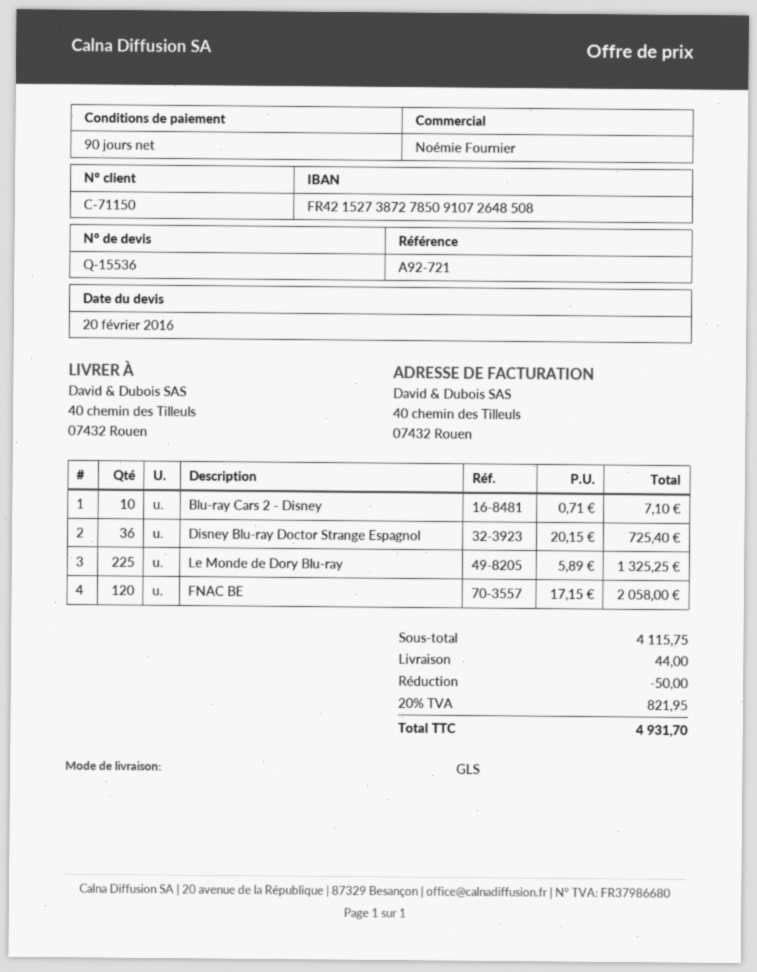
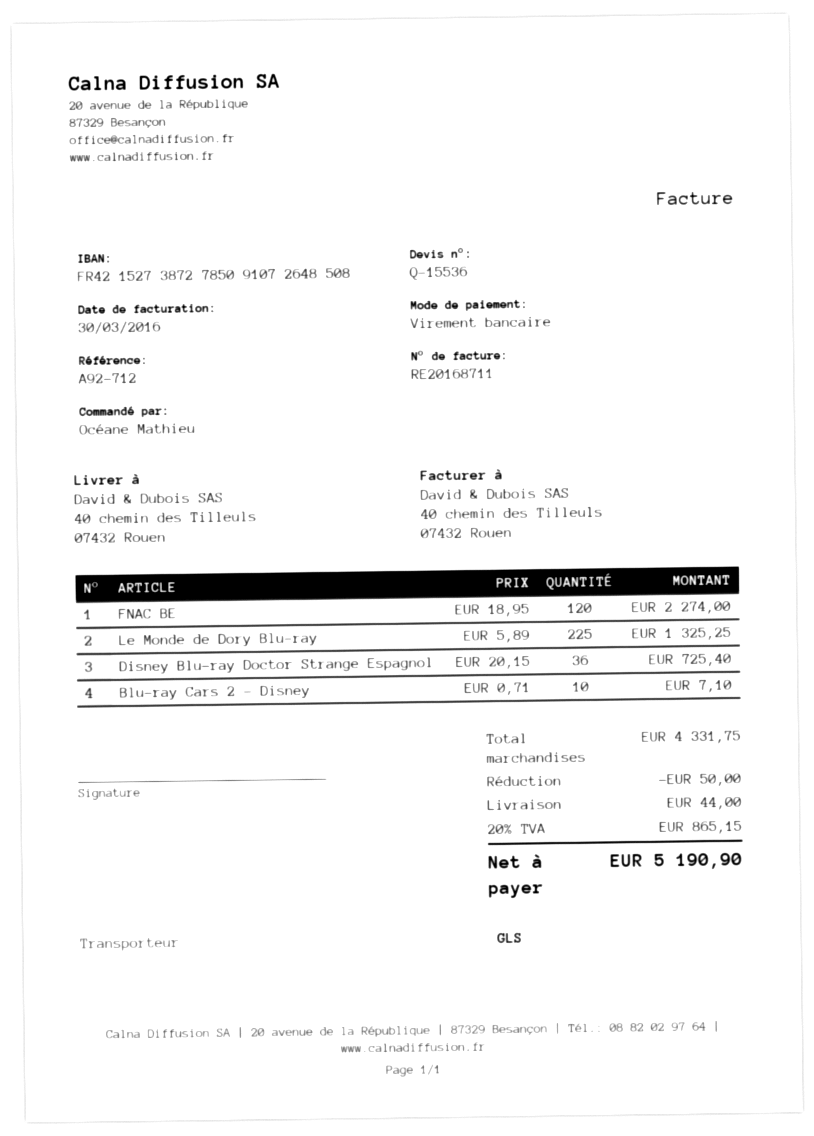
reference: A92-721 -> A92-712
FNAC BE: 120 x 17.15 = 2058.00 -> 120 x 18.95 = 2274.00
subtotal: 4115.75 -> 4331.75
tax: 20% = 821.95 -> 20% = 865.15
total: 4931.70 -> 5190.90

